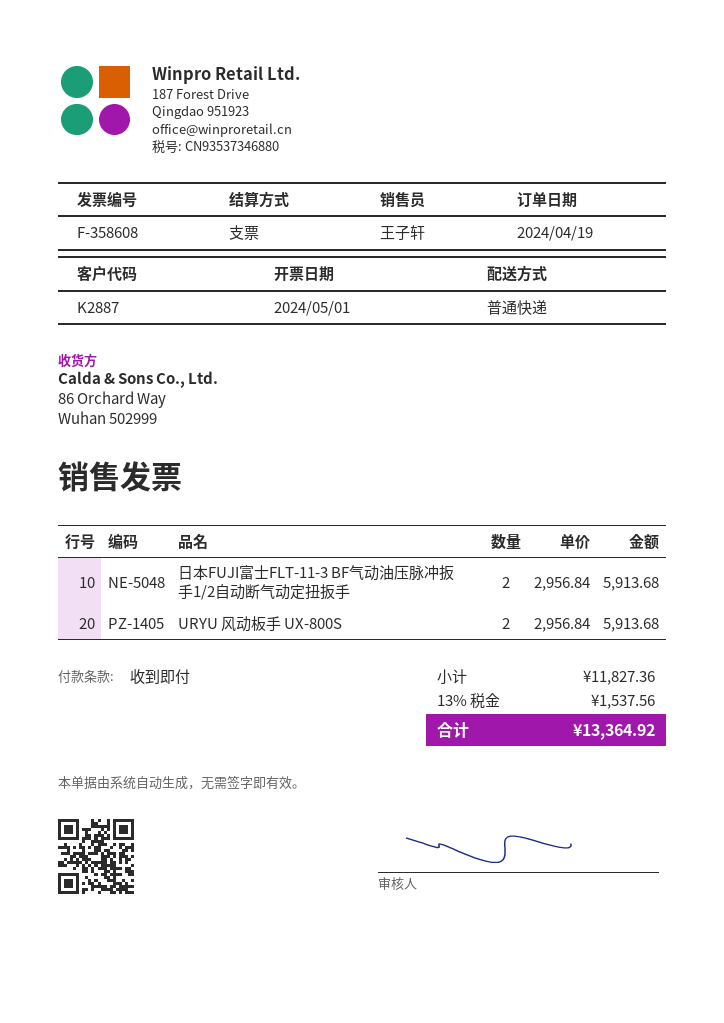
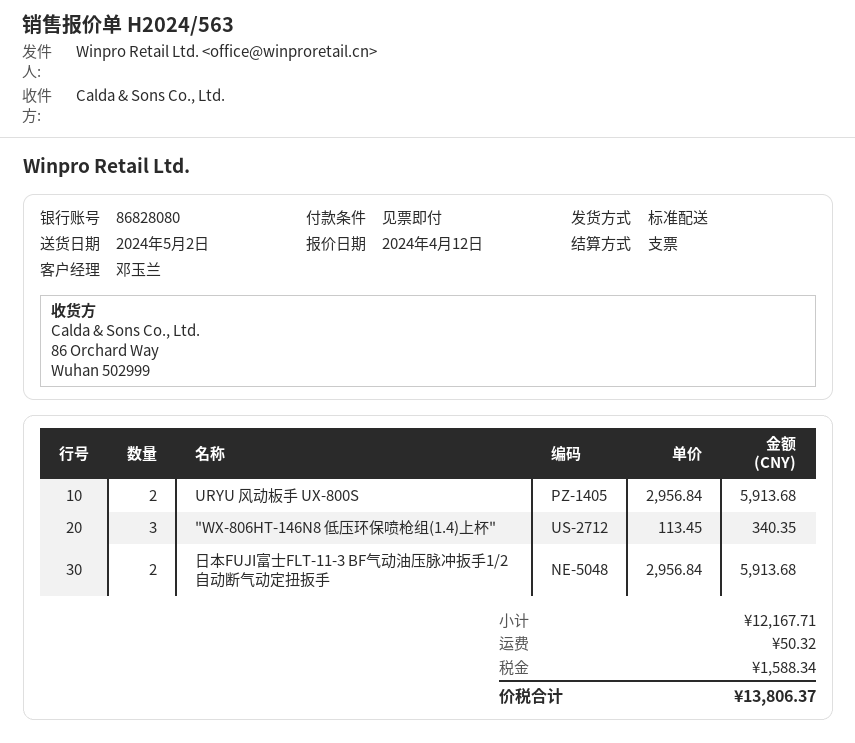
sales rep: 王子轩 -> 邓玉兰
"WX-806HT-146N8 低压环保喷枪组(1.4)上杯": none -> 3 x 113.45 = 340.35
subtotal: 11827.36 -> 12167.71
shipping: none -> 50.32
tax: 1537.56 -> 1588.34
total: 13364.92 -> 13806.37

